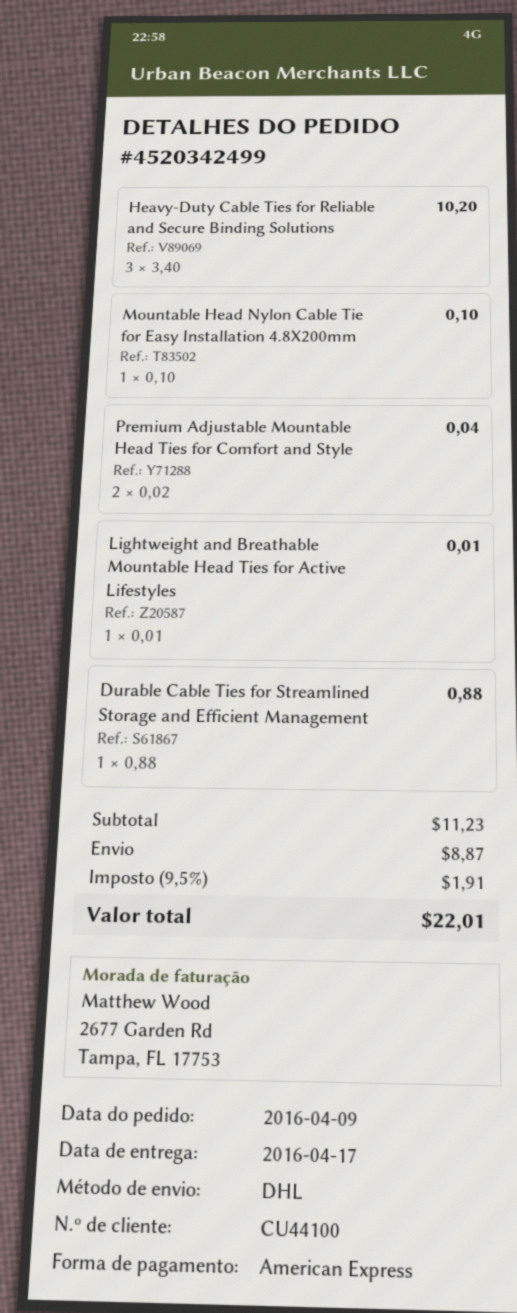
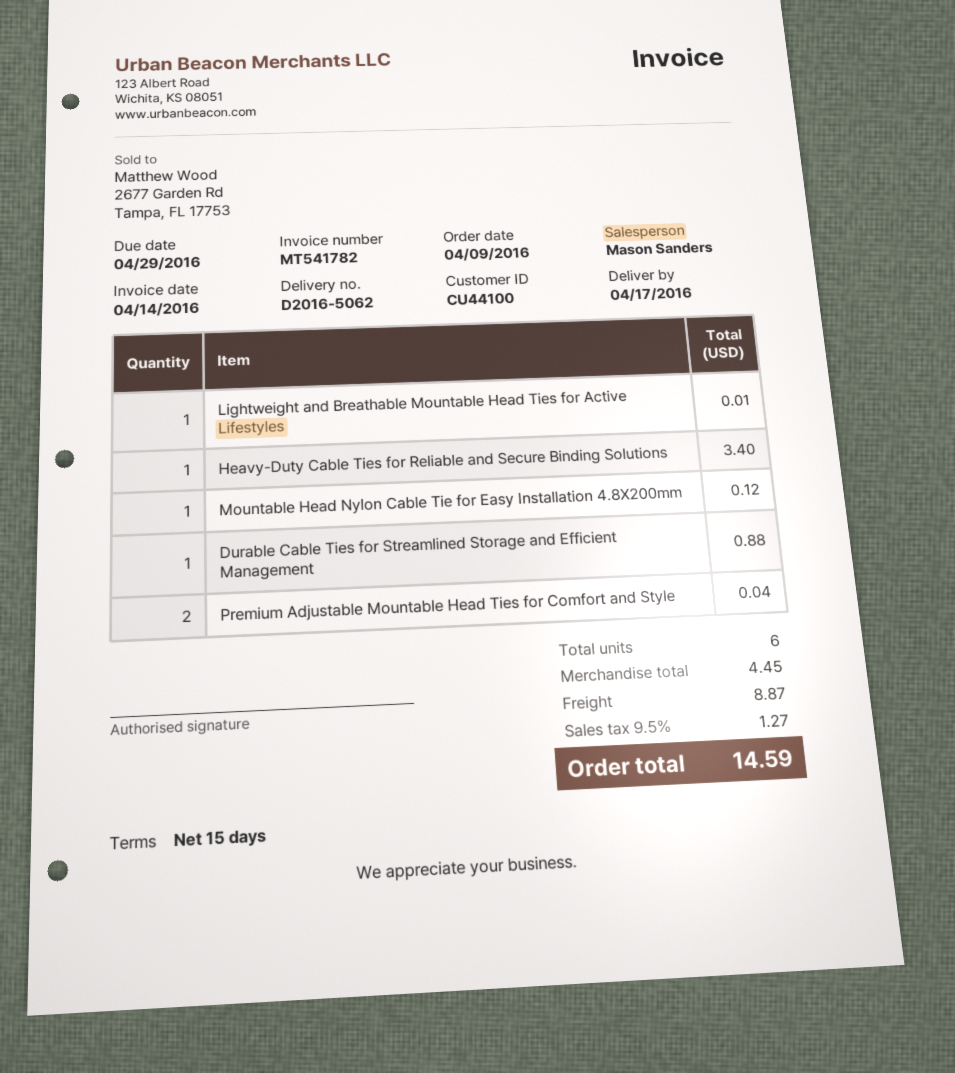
Heavy-Duty Cable Ties for Reliable and Secure Binding Solutions: 3 for 10.20 -> 1 for 3.40
Mountable Head Nylon Cable Tie for Easy Installation 4.8X200mm: 1 for 0.10 -> 1 for 0.12
subtotal: 11.23 -> 4.45
tax: 9.5% = 1.91 -> 9.5% = 1.27
total: 22.01 -> 14.59

